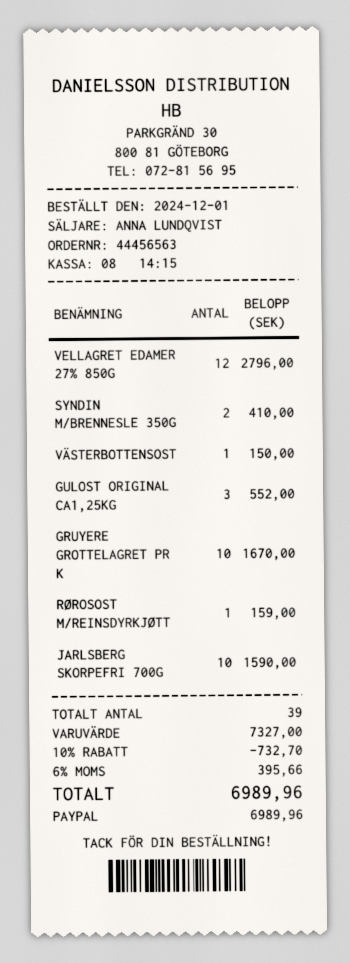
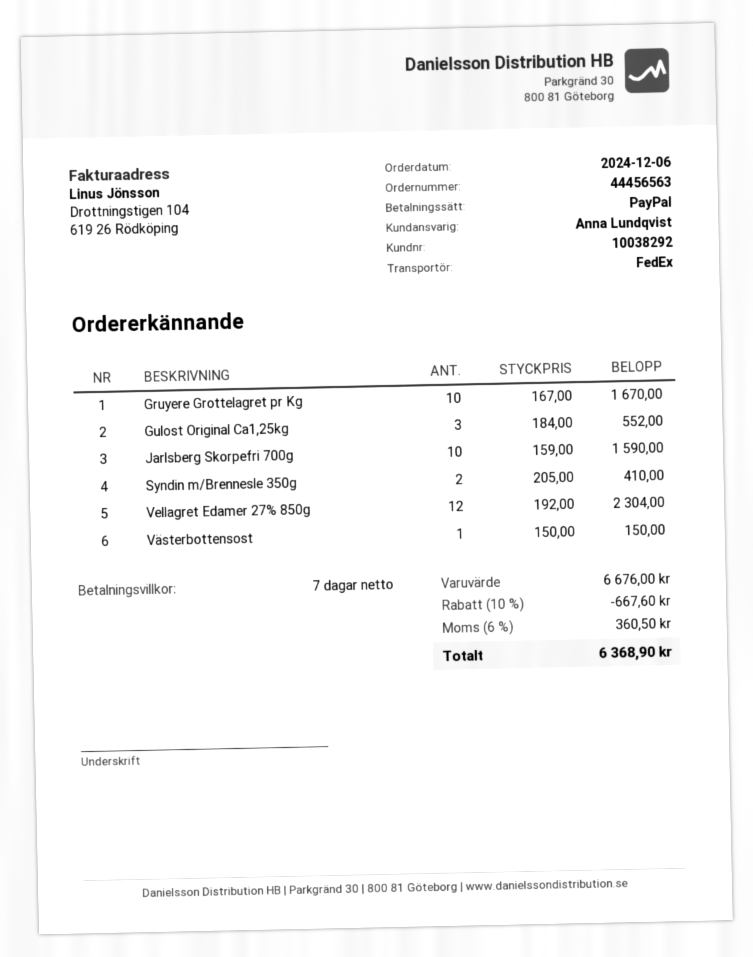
order date: 2024-12-01 -> 2024-12-06
VELLAGRET EDAMER 27% 850G: 12 for 2796.00 -> 12 for 2304.00
RØROSOST M/REINSDYRKJØTT: 1 for 159.00 -> none
subtotal: 7327.00 -> 6676.00
discount: 10% = 732.70 -> 10% = 667.60
tax: 6% = 395.66 -> 6% = 360.50
total: 6989.96 -> 6368.90

